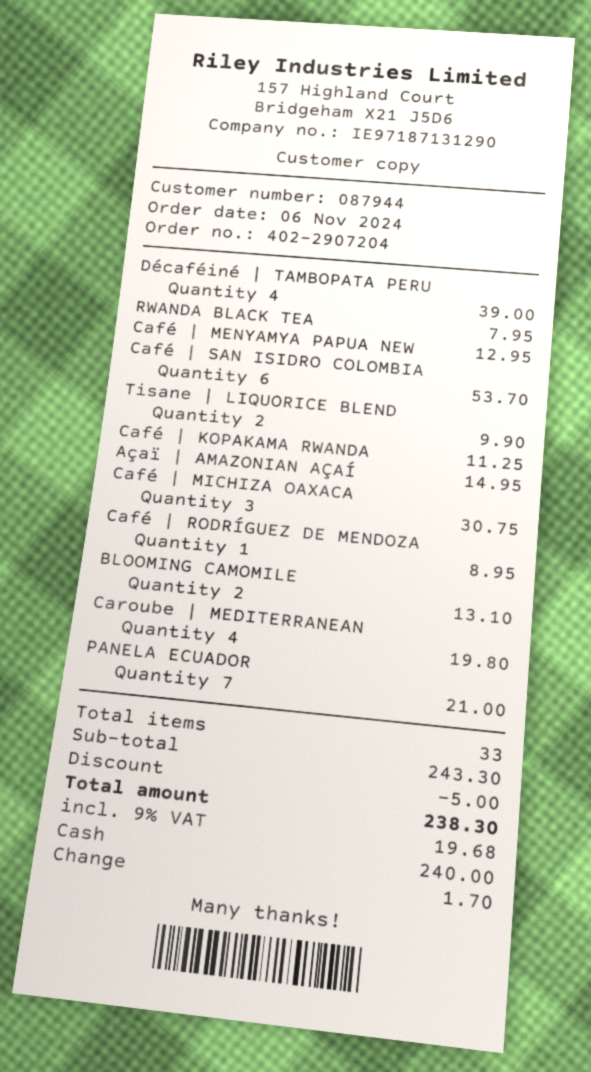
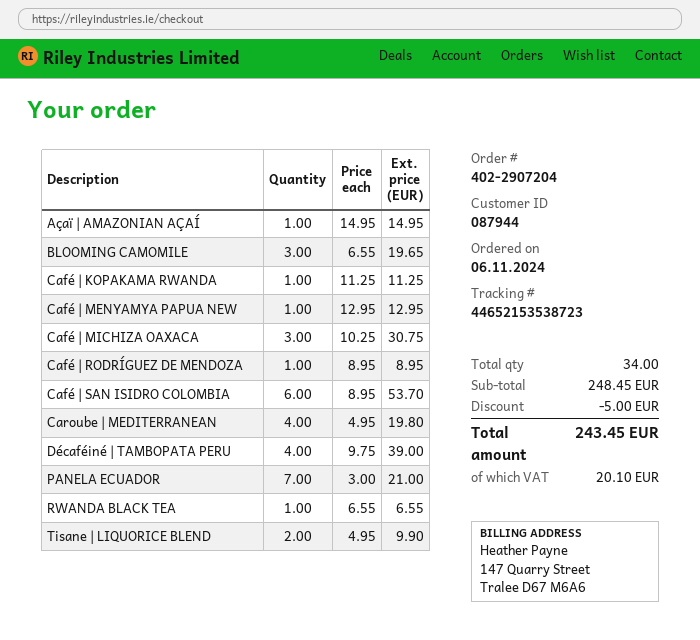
RWANDA BLACK TEA: 1 for 7.95 -> 1 for 6.55
BLOOMING CAMOMILE: 2 for 13.10 -> 3 for 19.65
total quantity: 33 -> 34
subtotal: 243.30 -> 248.45
tax: 19.68 -> 20.10
total: 238.30 -> 243.45

